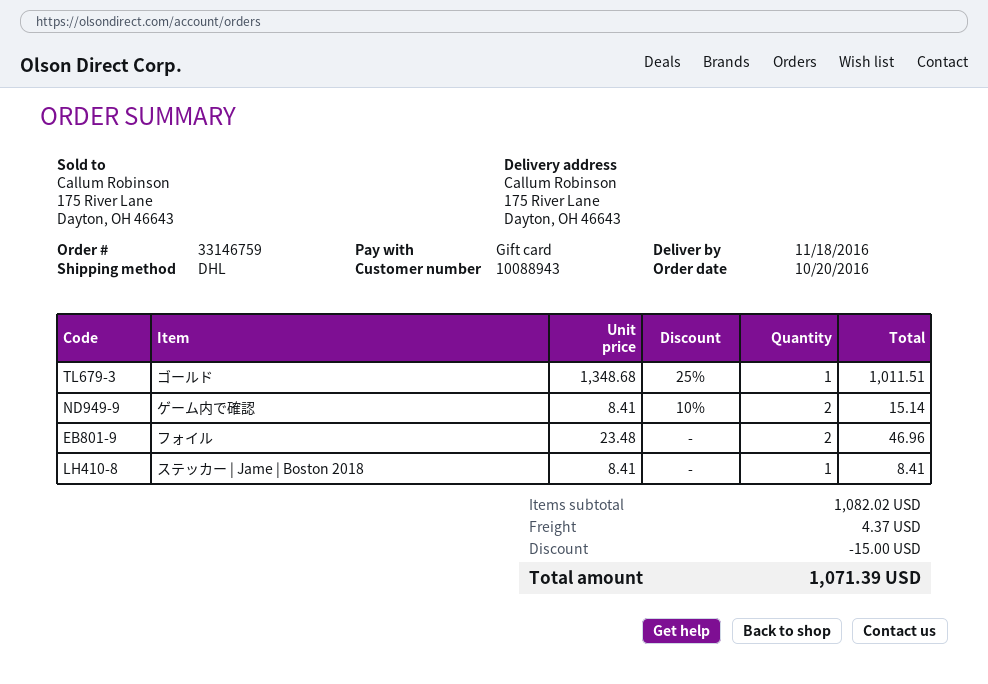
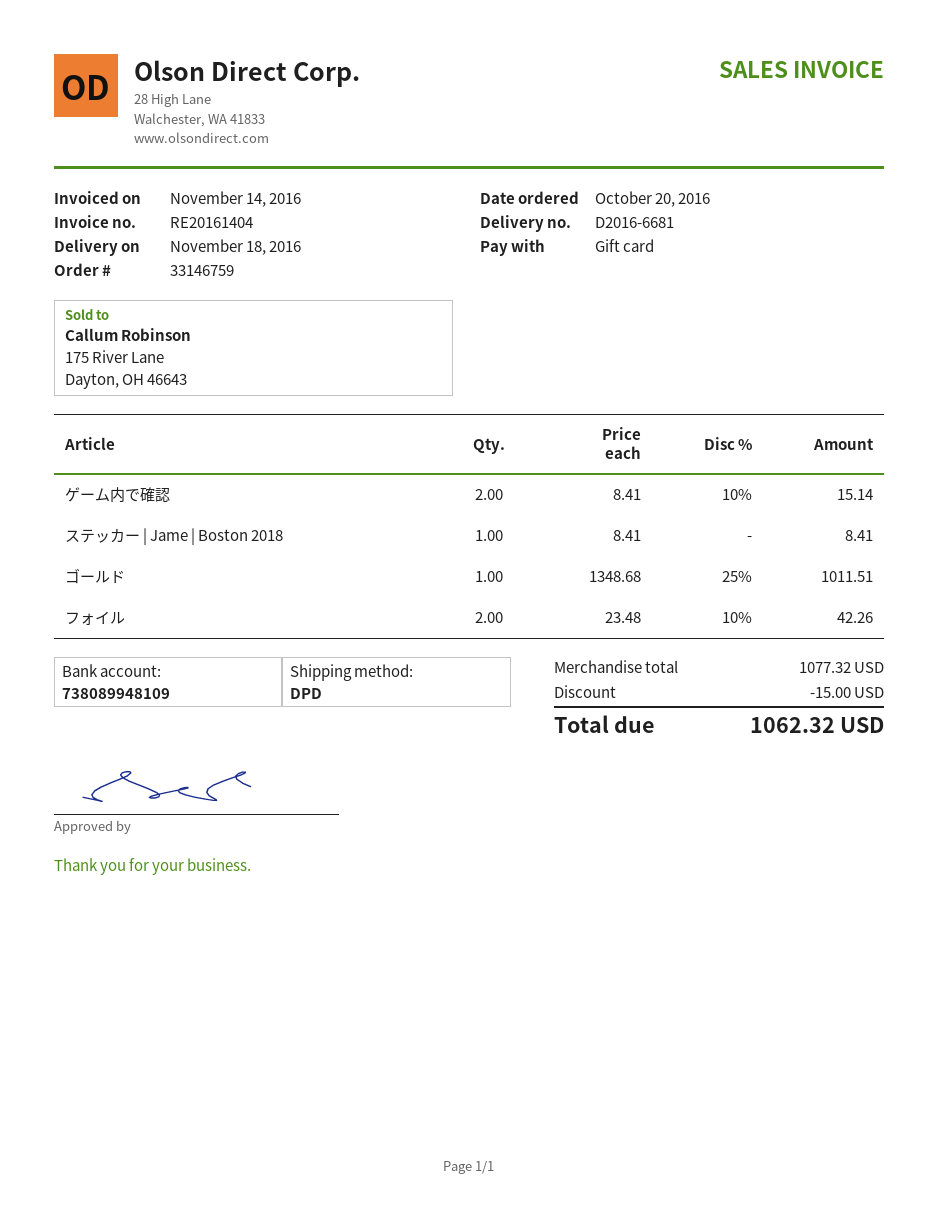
shipping method: DHL -> DPD
フォイル: 2 x 23.48 = 46.96 -> 2 x 23.48 - 10% = 42.26
subtotal: 1082.02 -> 1077.32
shipping: 4.37 -> none
total: 1071.39 -> 1062.32

